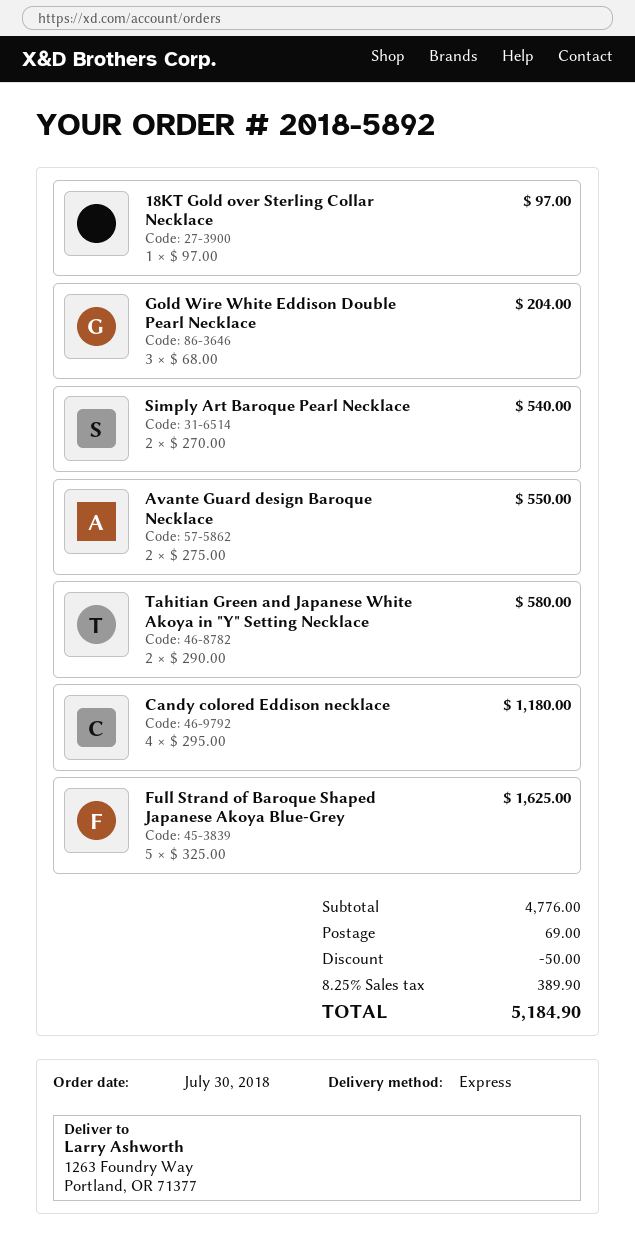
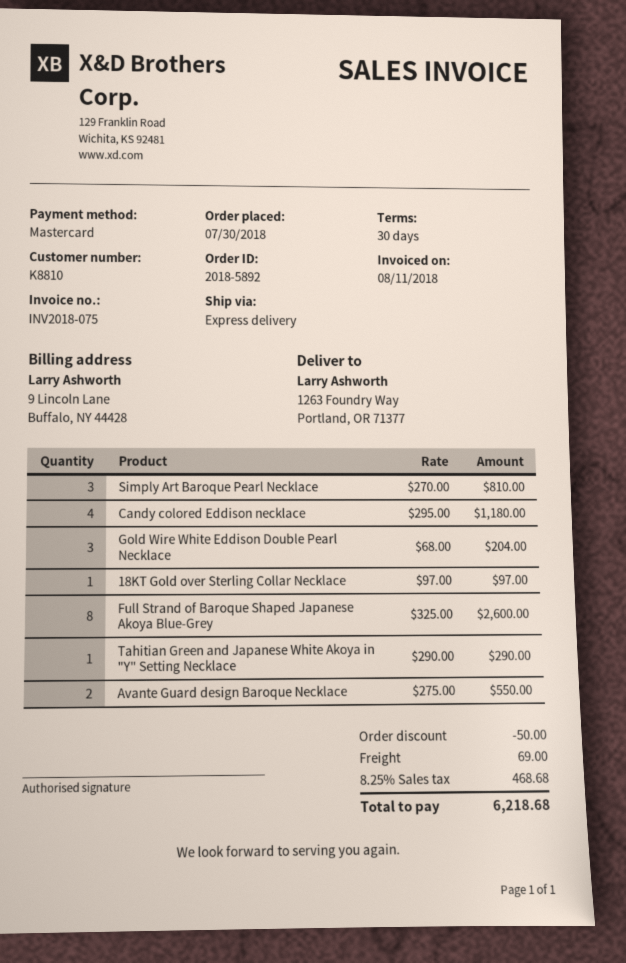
Simply Art Baroque Pearl Necklace: 2 x 270.00 = 540.00 -> 3 x 270.00 = 810.00
Tahitian Green and Japanese White Akoya in "Y" Setting Necklace: 2 x 290.00 = 580.00 -> 1 x 290.00 = 290.00
Full Strand of Baroque Shaped Japanese Akoya Blue-Grey: 5 x 325.00 = 1625.00 -> 8 x 325.00 = 2600.00
tax: 8.25% = 389.90 -> 8.25% = 468.68
total: 5184.90 -> 6218.68

